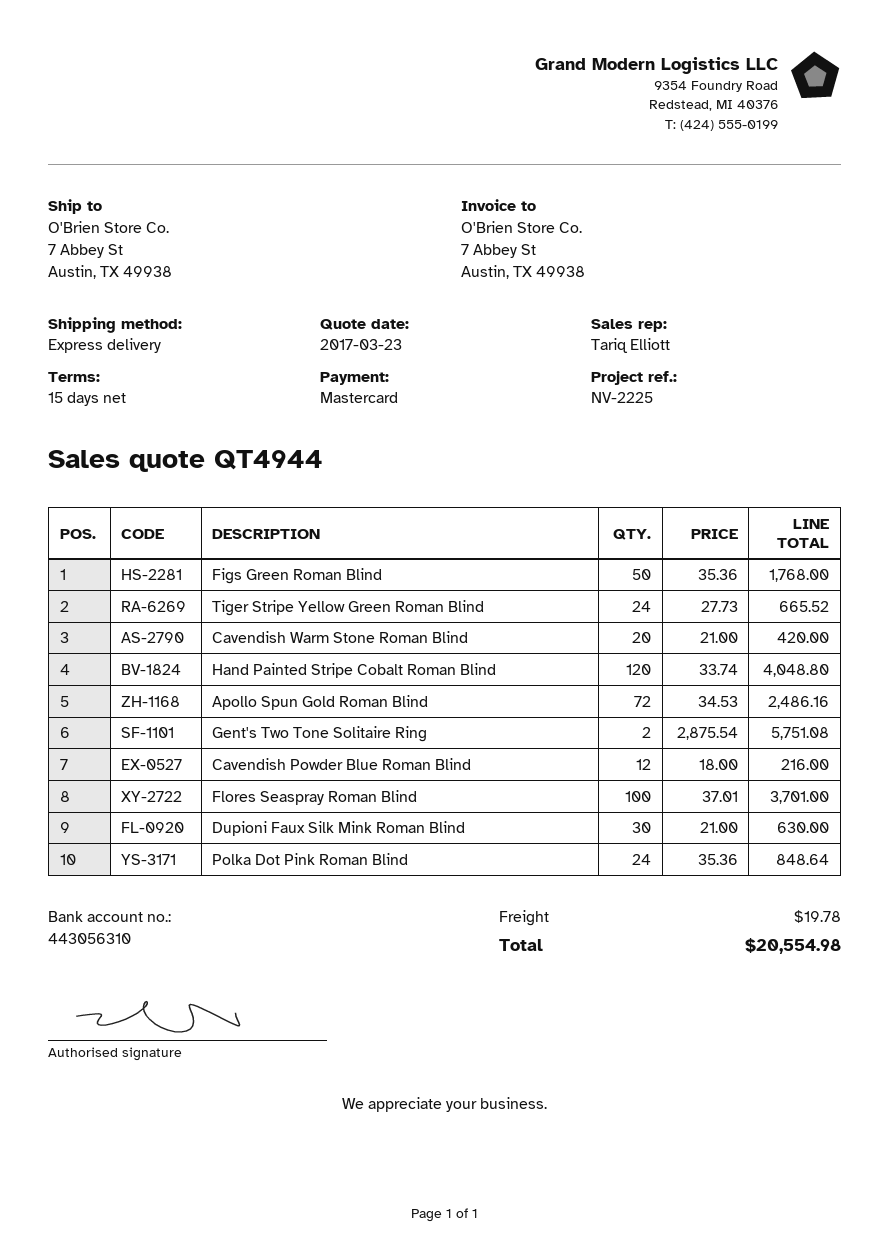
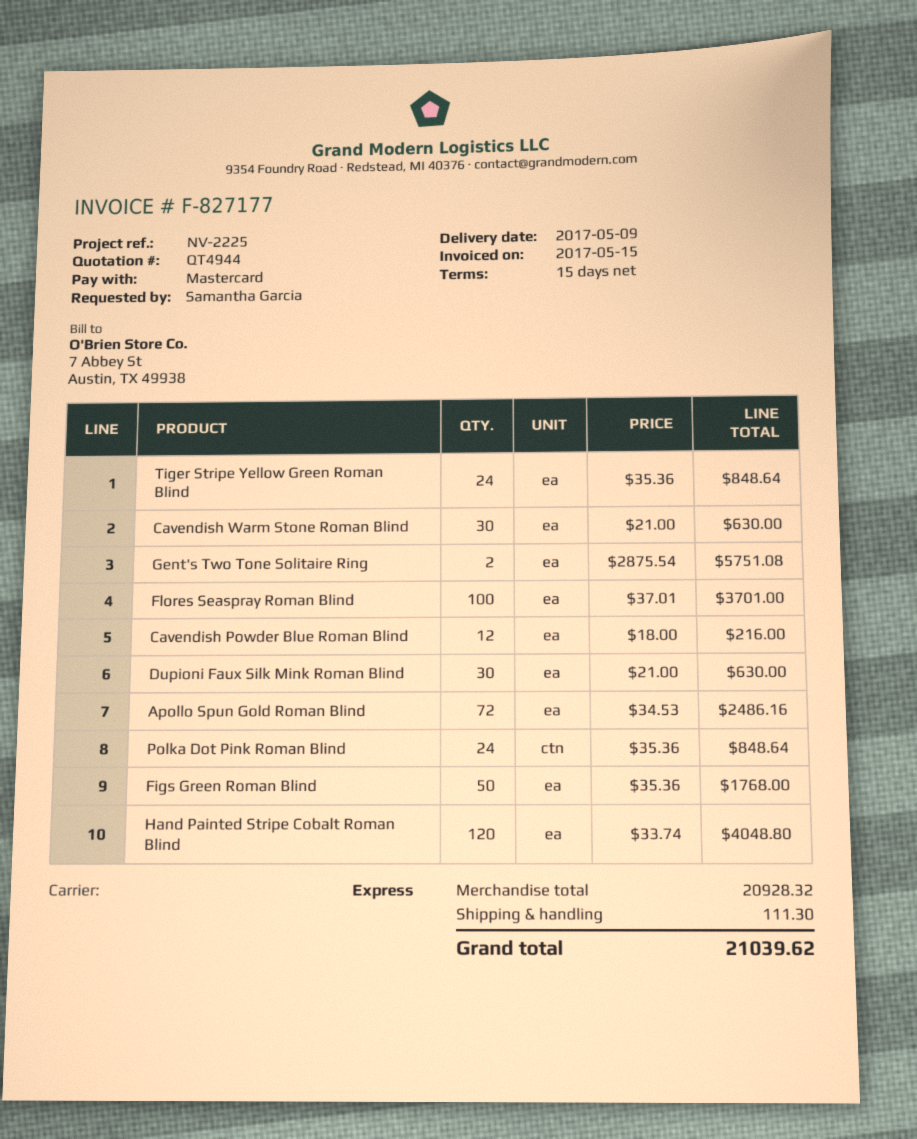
Tiger Stripe Yellow Green Roman Blind: 24 x 27.73 = 665.52 -> 24 x 35.36 = 848.64
Cavendish Warm Stone Roman Blind: 20 x 21.00 = 420.00 -> 30 x 21.00 = 630.00
shipping: 19.78 -> 111.30
total: 20554.98 -> 21039.62

